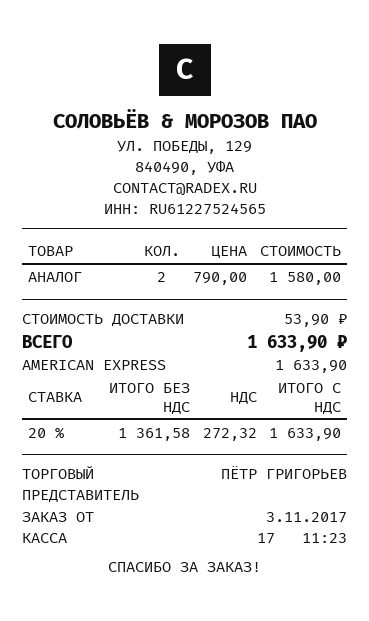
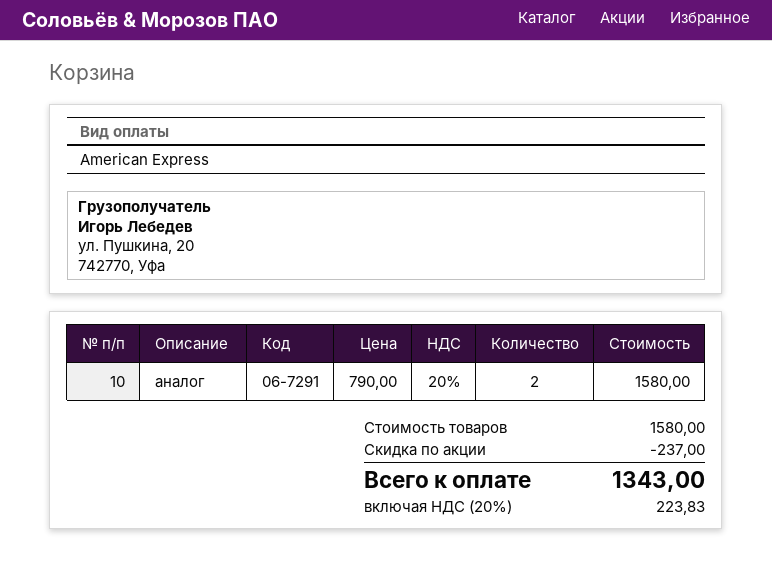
discount: none -> 237.00
shipping: 53.90 -> none
tax: 20% = 272.32 -> 20% = 223.83
total: 1633.90 -> 1343.00

